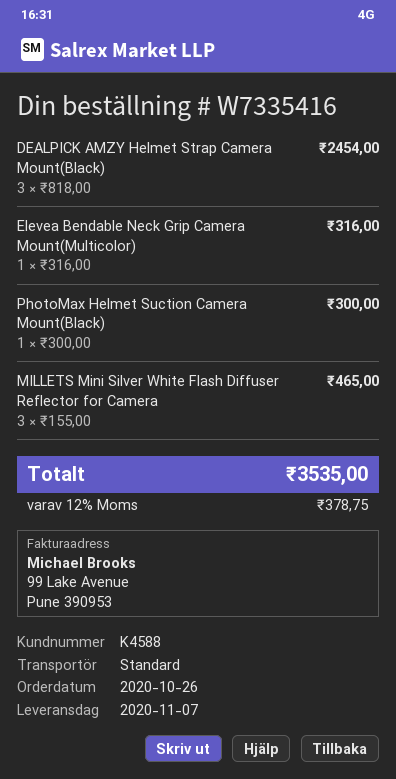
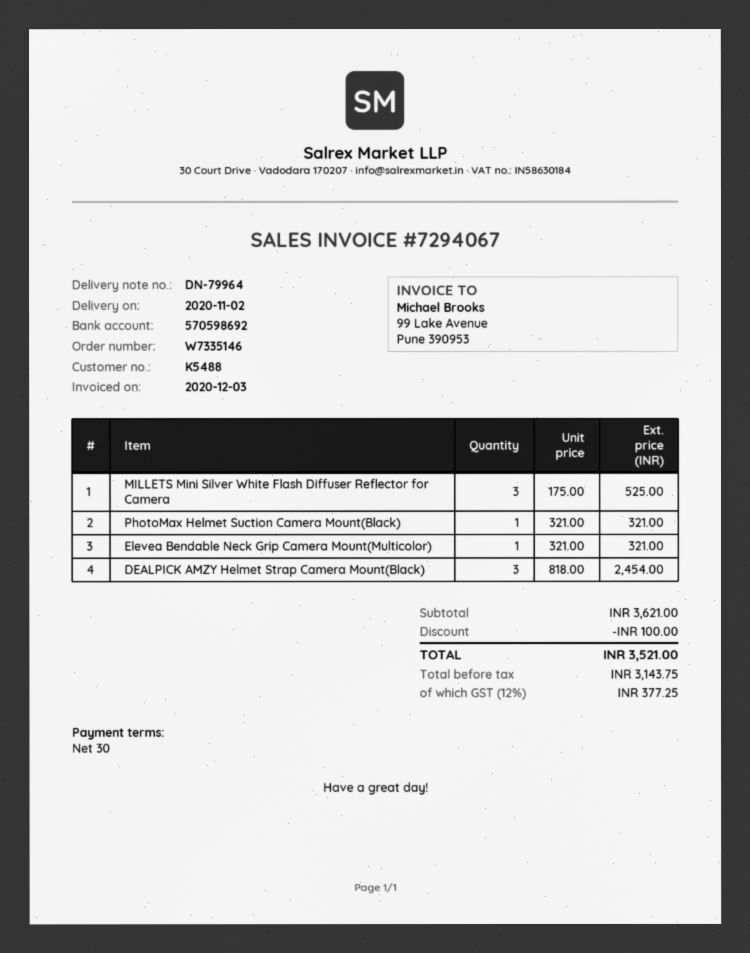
order number: W7335416 -> W7335146
delivery date: 2020-11-07 -> 2020-11-02
customer number: K4588 -> K5488
Elevea Bendable Neck Grip Camera Mount(Multicolor): 1 x 316.00 = 316.00 -> 1 x 321.00 = 321.00
PhotoMax Helmet Suction Camera Mount(Black): 1 x 300.00 = 300.00 -> 1 x 321.00 = 321.00
MILLETS Mini Silver White Flash Diffuser Reflector for Camera: 3 x 155.00 = 465.00 -> 3 x 175.00 = 525.00
discount: none -> 100.00
tax: 12% = 378.75 -> 12% = 377.25
total: 3535.00 -> 3521.00

